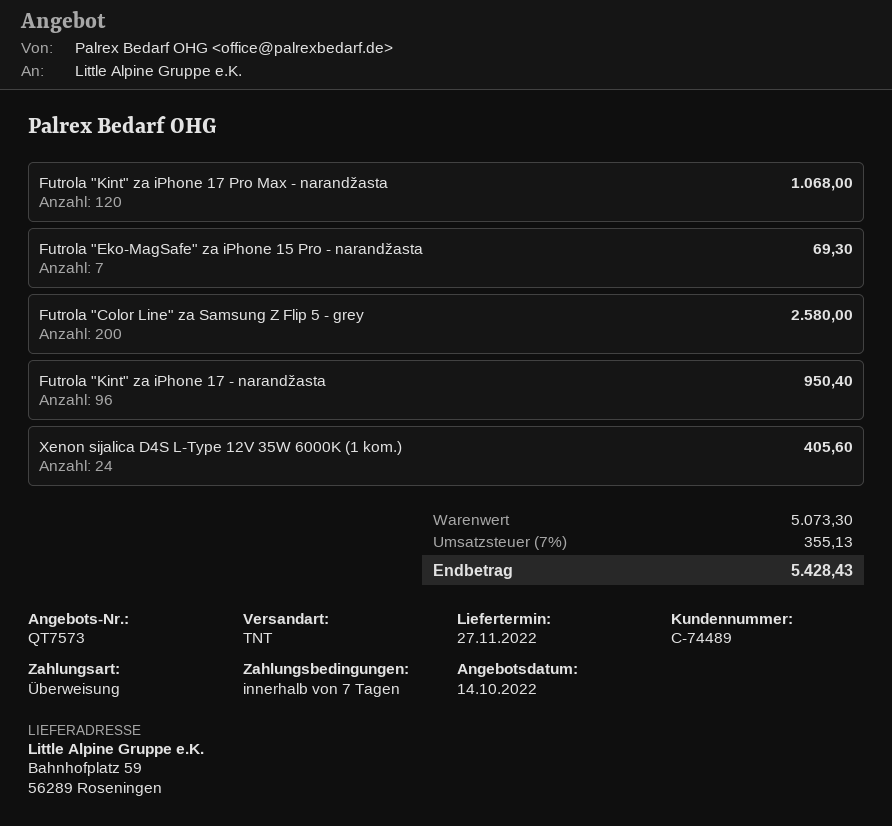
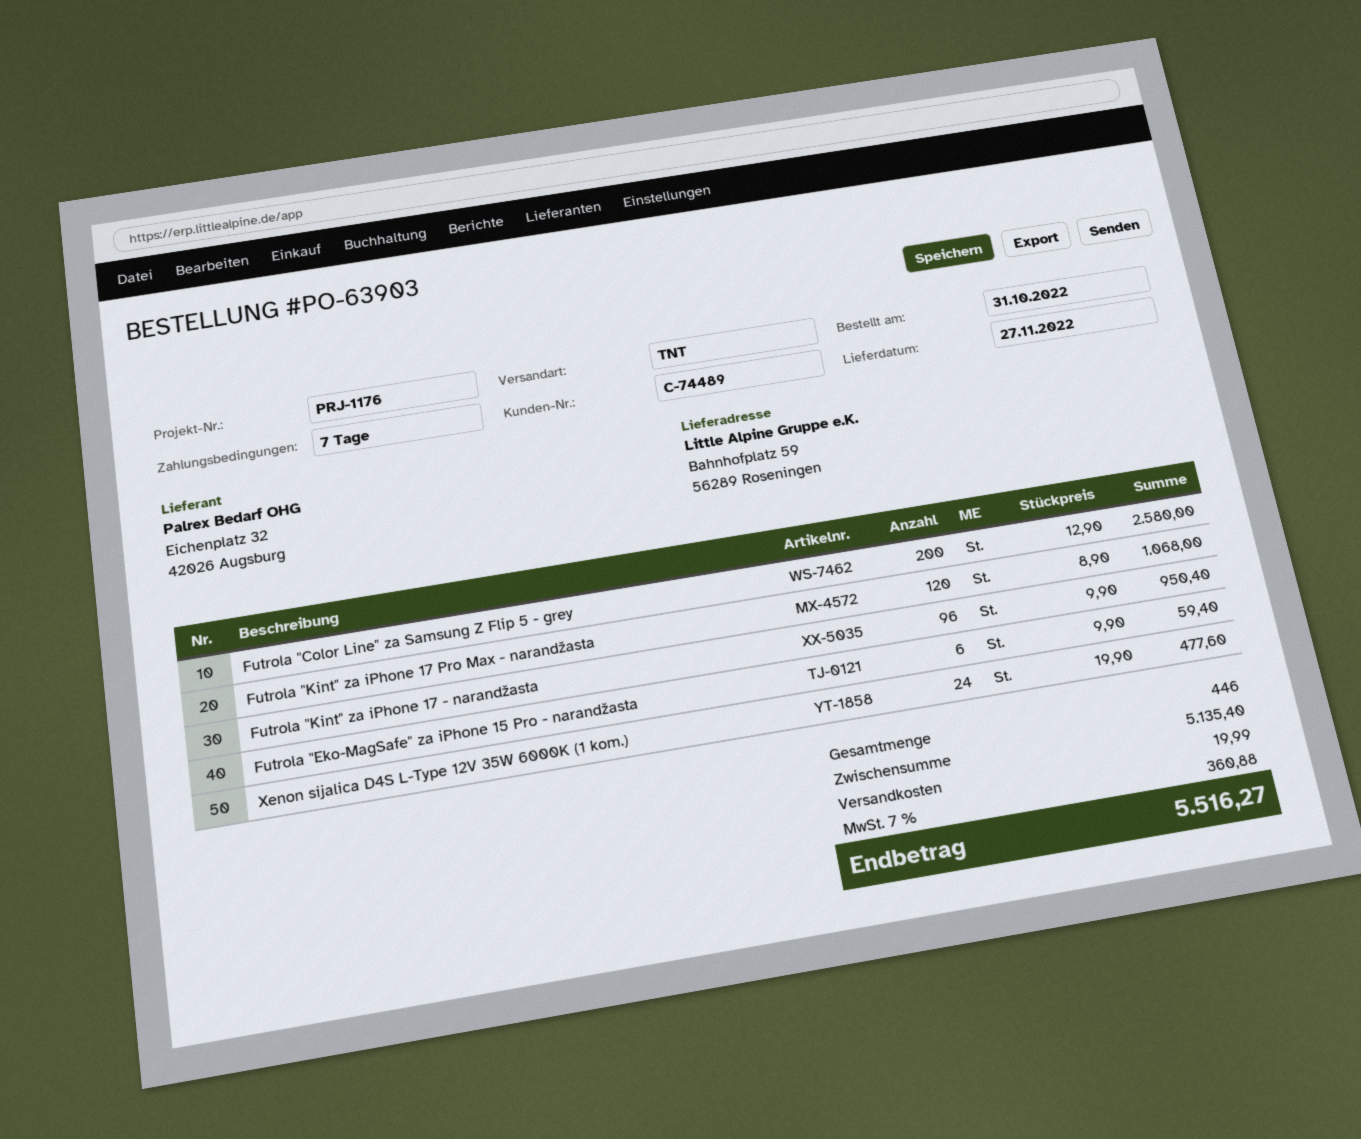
Futrola "Eko-MagSafe" za iPhone 15 Pro - narandžasta: 7 for 69.30 -> 6 for 59.40
Xenon sijalica D4S L-Type 12V 35W 6000K (1 kom.): 24 for 405.60 -> 24 for 477.60
subtotal: 5073.30 -> 5135.40
shipping: none -> 19.99
tax: 7% = 355.13 -> 7% = 360.88
total: 5428.43 -> 5516.27

